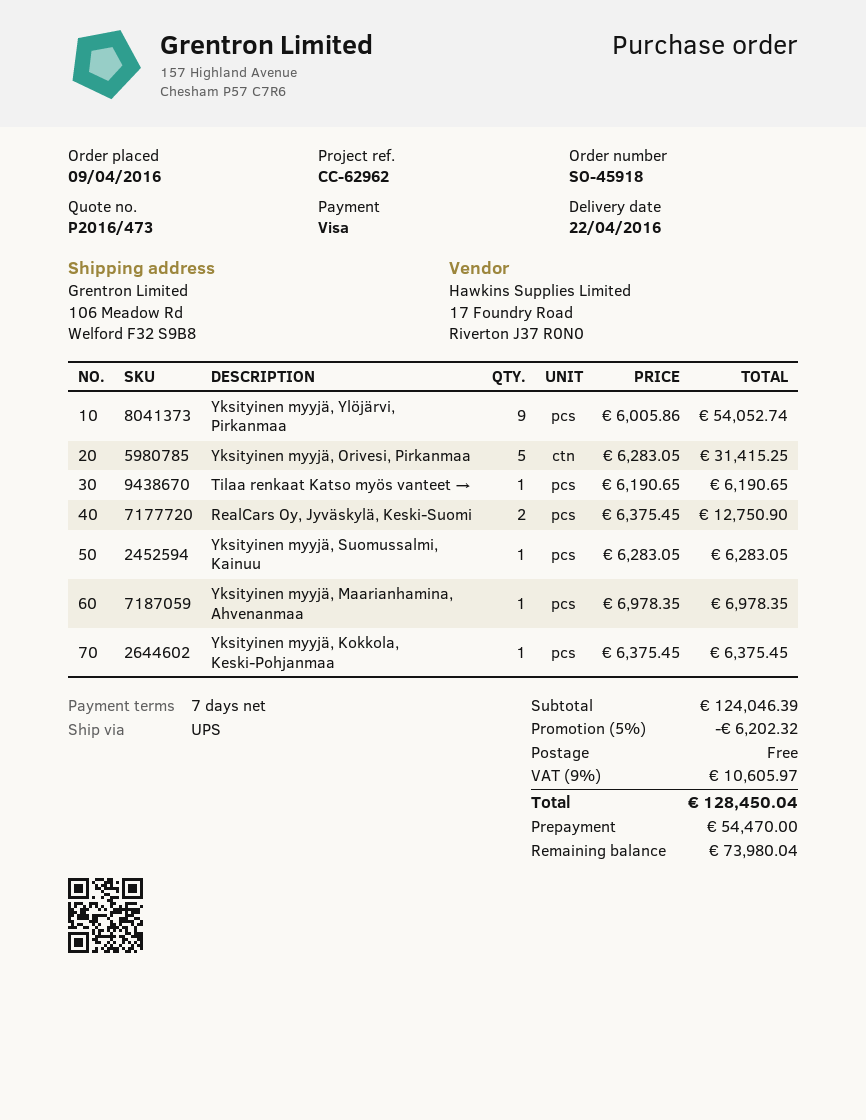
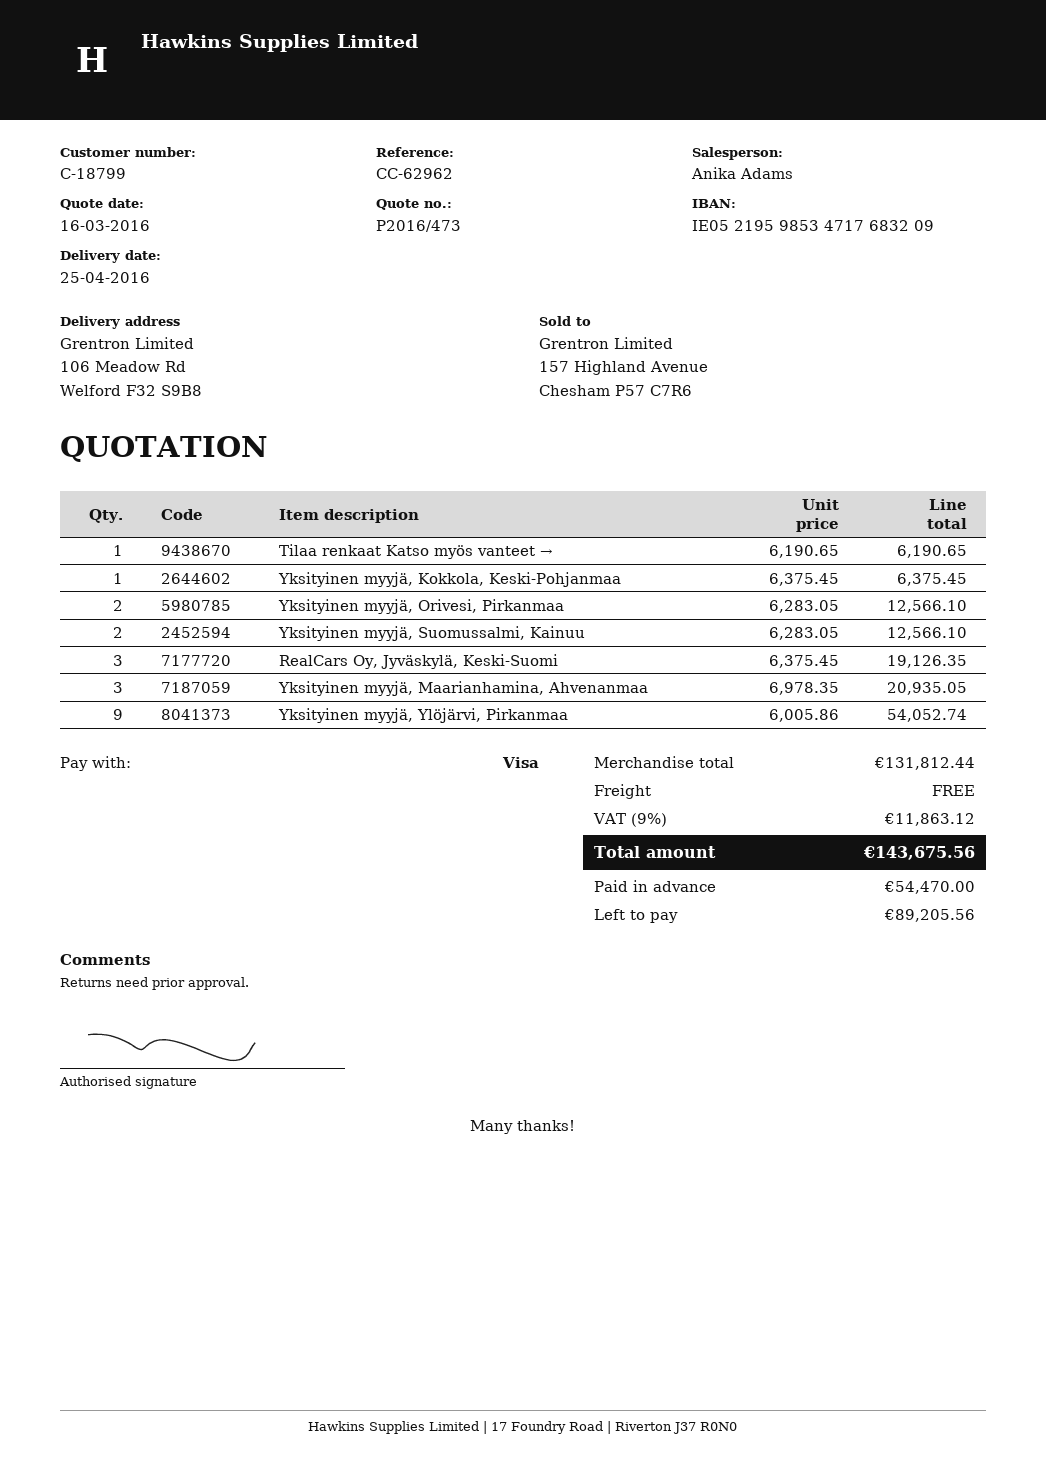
delivery date: 2016-04-22 -> 2016-04-25
Yksityinen myyjä, Orivesi, Pirkanmaa: 5 x 6283.05 = 31415.25 -> 2 x 6283.05 = 12566.10
RealCars Oy, Jyväskylä, Keski-Suomi: 2 x 6375.45 = 12750.90 -> 3 x 6375.45 = 19126.35
Yksityinen myyjä, Suomussalmi, Kainuu: 1 x 6283.05 = 6283.05 -> 2 x 6283.05 = 12566.10
Yksityinen myyjä, Maarianhamina, Ahvenanmaa: 1 x 6978.35 = 6978.35 -> 3 x 6978.35 = 20935.05
subtotal: 124046.39 -> 131812.44
discount: 5% = 6202.32 -> none
tax: 9% = 10605.97 -> 9% = 11863.12
total: 128450.04 -> 143675.56
balance: 73980.04 -> 89205.56

